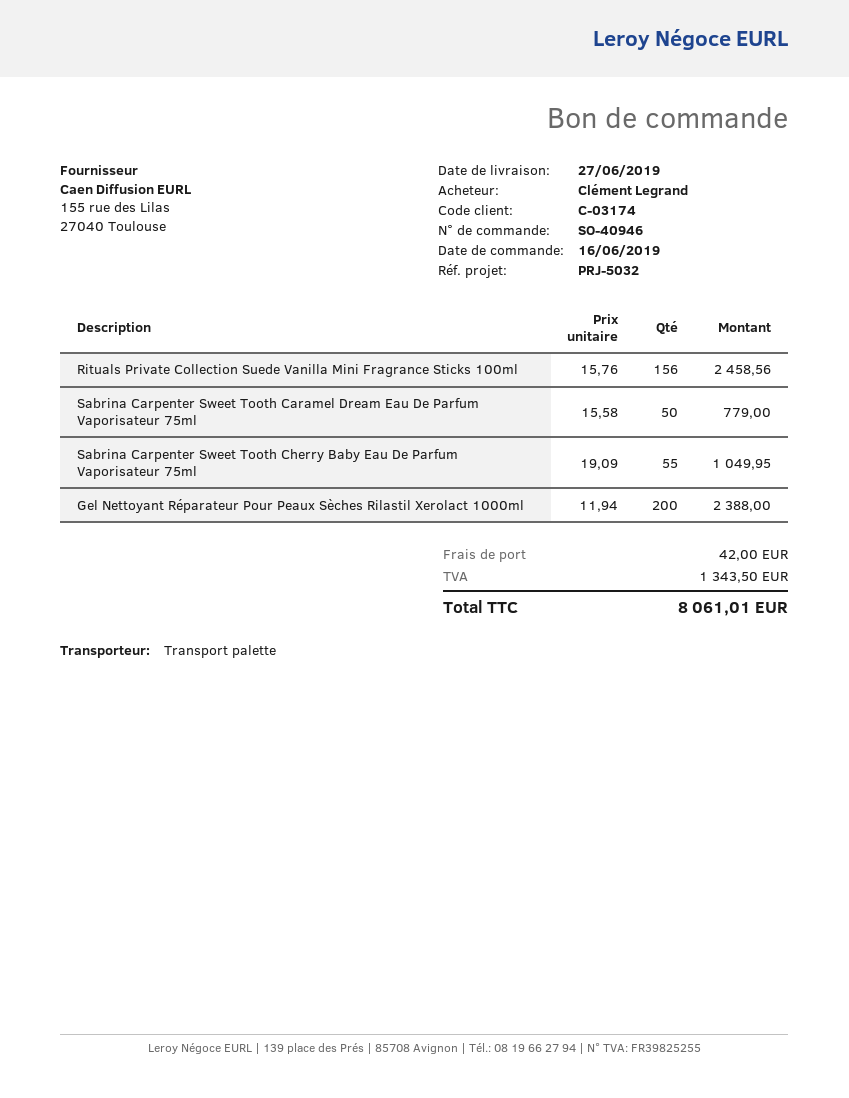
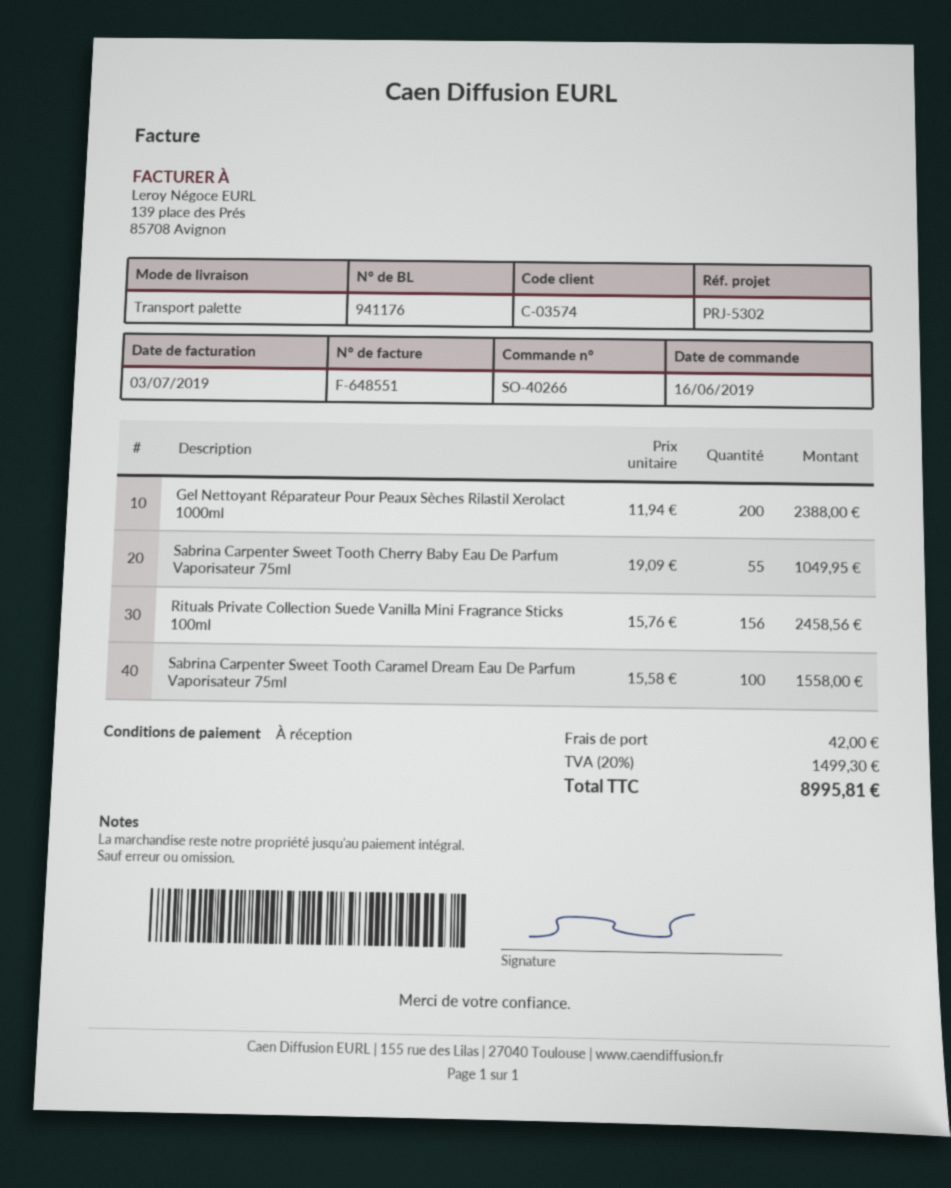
order number: SO-40946 -> SO-40266
customer number: C-03174 -> C-03574
reference: PRJ-5032 -> PRJ-5302
Sabrina Carpenter Sweet Tooth Caramel Dream Eau De Parfum Vaporisateur 75ml: 50 x 15.58 = 779.00 -> 100 x 15.58 = 1558.00
tax: 1343.50 -> 1499.30
total: 8061.01 -> 8995.81

